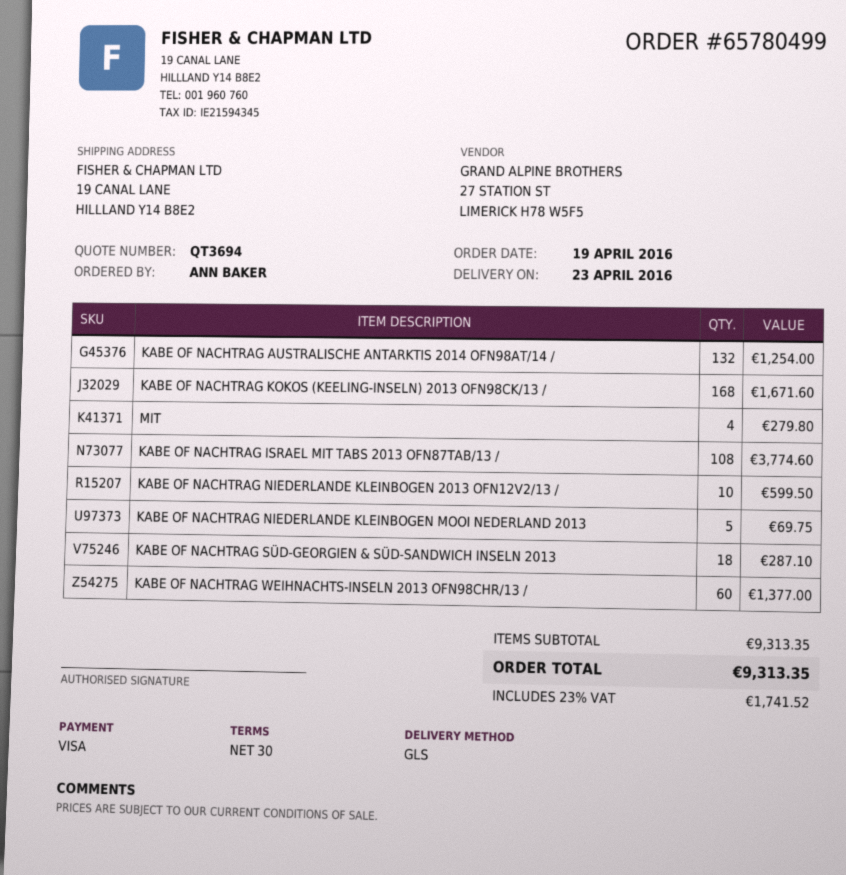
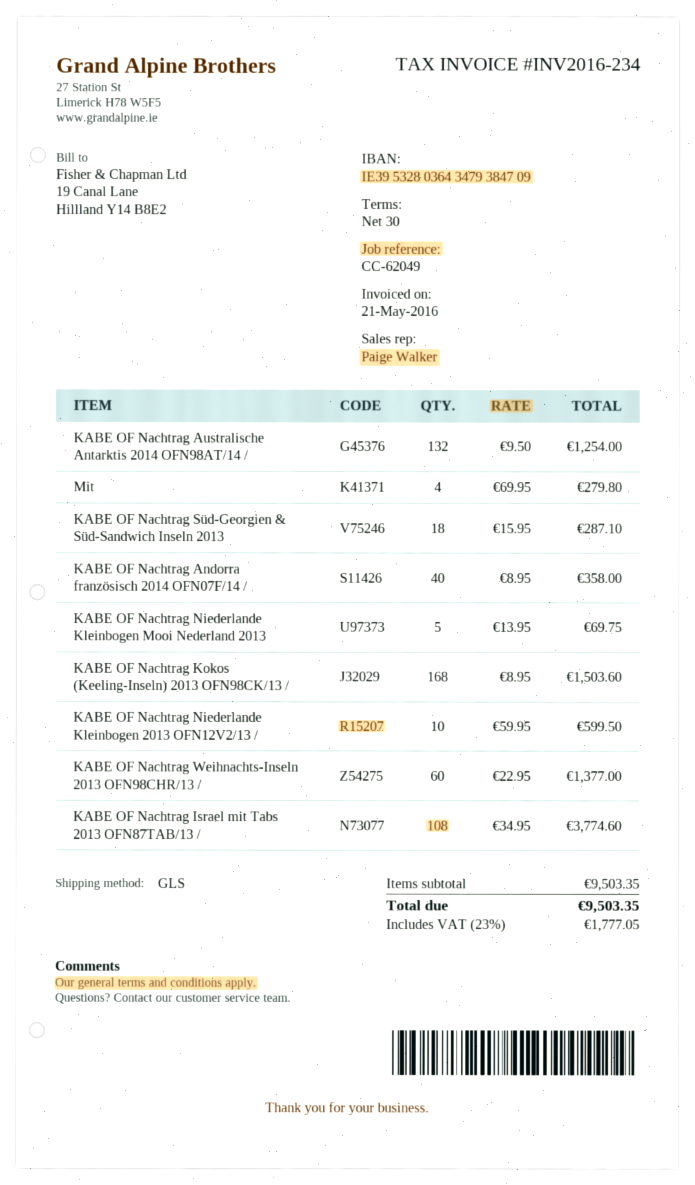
KABE OF NACHTRAG KOKOS (KEELING-INSELN) 2013 OFN98CK/13 /: 168 for 1671.60 -> 168 for 1503.60
KABE OF Nachtrag Andorra französisch 2014 OFN07F/14 /: none -> 40 for 358.00
subtotal: 9313.35 -> 9503.35
tax: 23% = 1741.52 -> 23% = 1777.05
total: 9313.35 -> 9503.35

